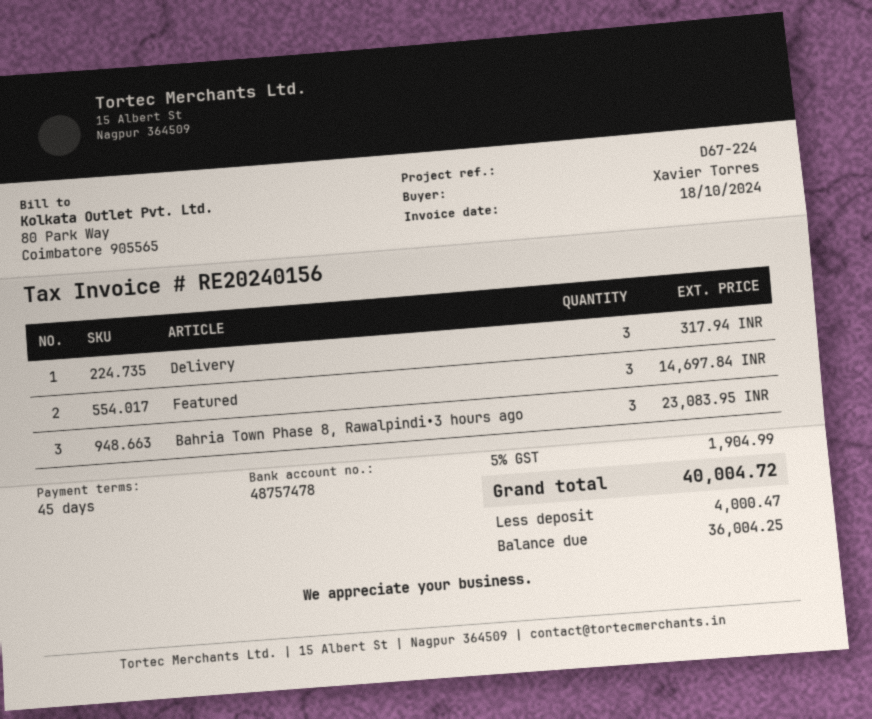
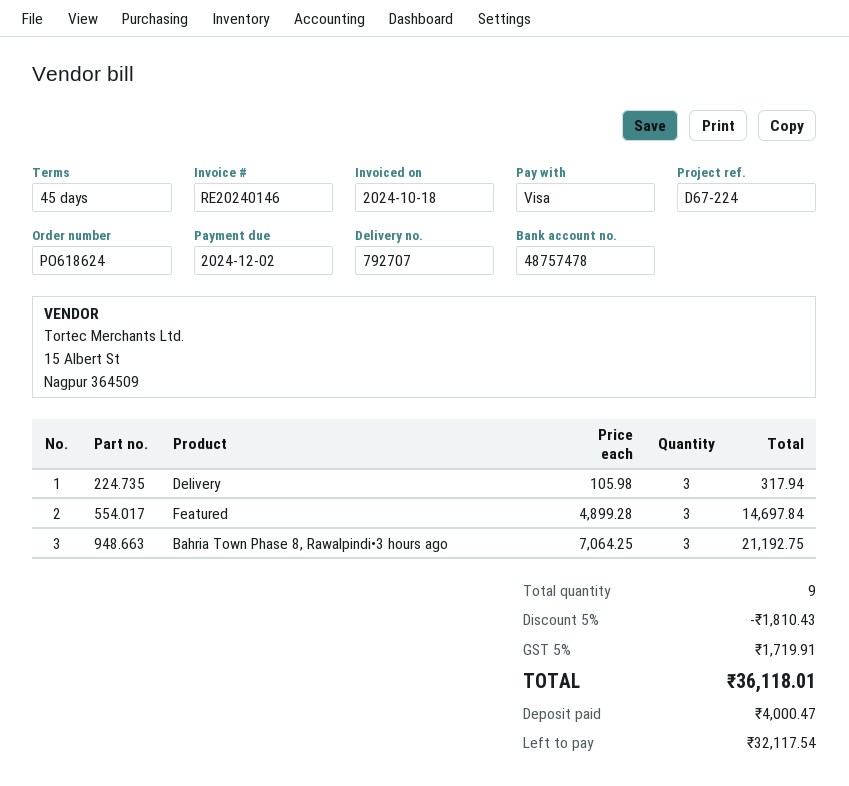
invoice number: RE20240156 -> RE20240146
Bahria Town Phase 8, Rawalpindi•3 hours ago: 3 for 23083.95 -> 3 for 21192.75
discount: none -> 5% = 1810.43
tax: 5% = 1904.99 -> 5% = 1719.91
total: 40004.72 -> 36118.01
balance: 36004.25 -> 32117.54

